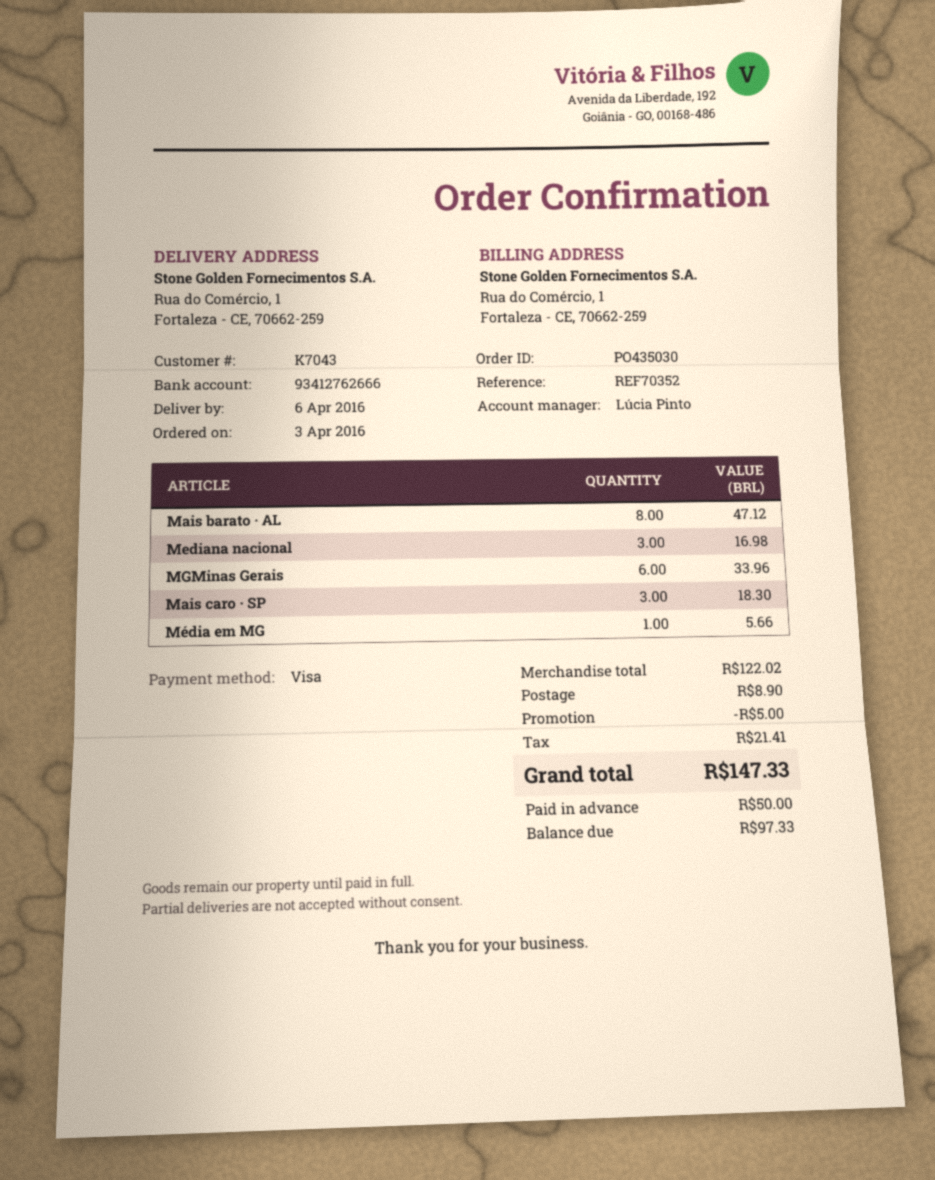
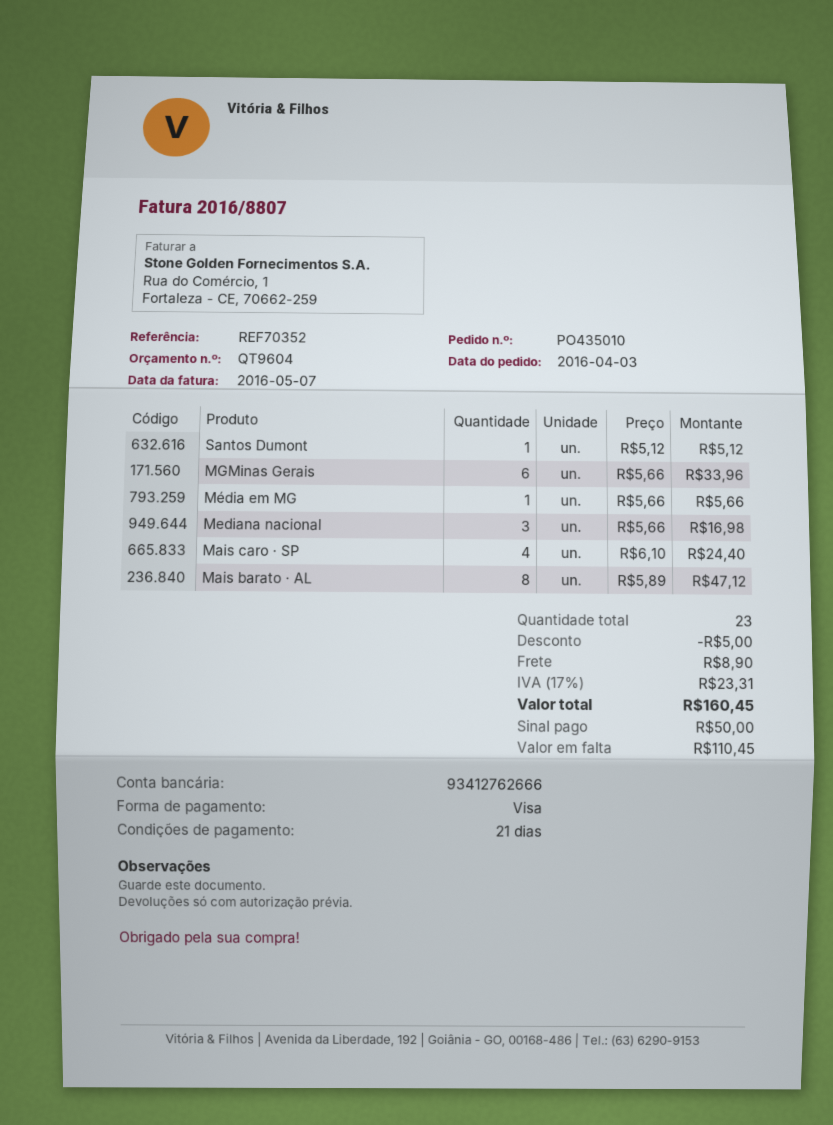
order number: PO435030 -> PO435010
Mais caro · SP: 3 for 18.30 -> 4 for 24.40
Santos Dumont: none -> 1 for 5.12
tax: 21.41 -> 23.31
total: 147.33 -> 160.45
balance: 97.33 -> 110.45

